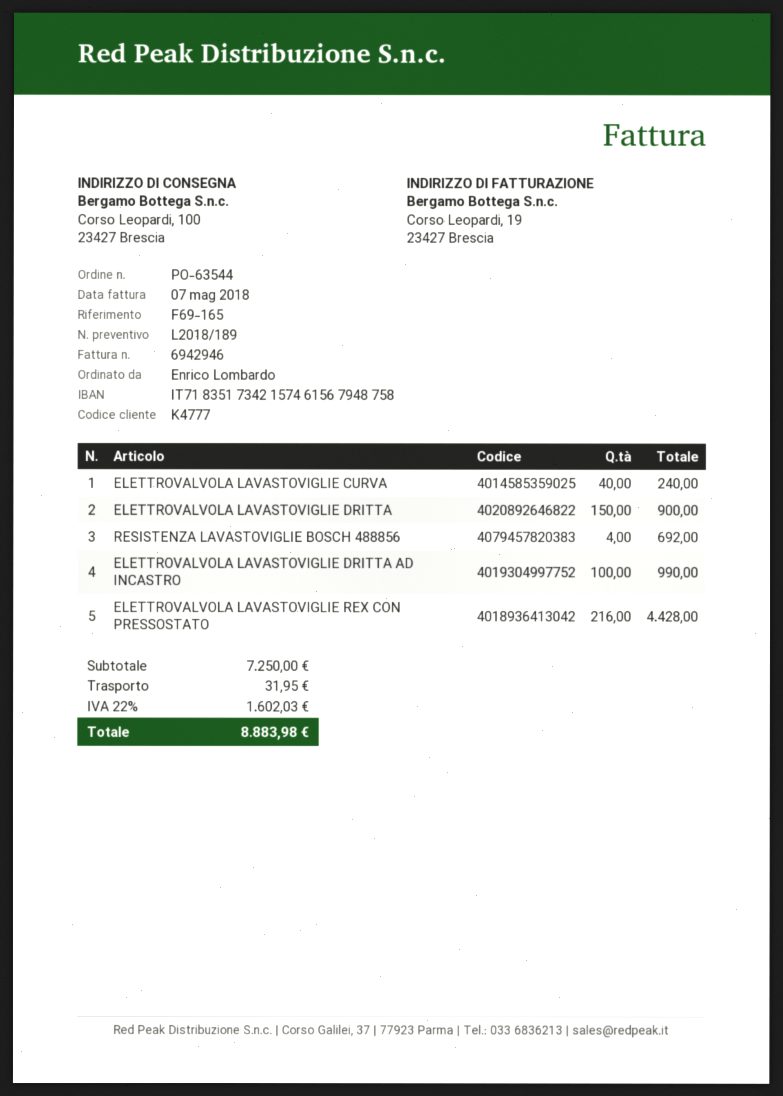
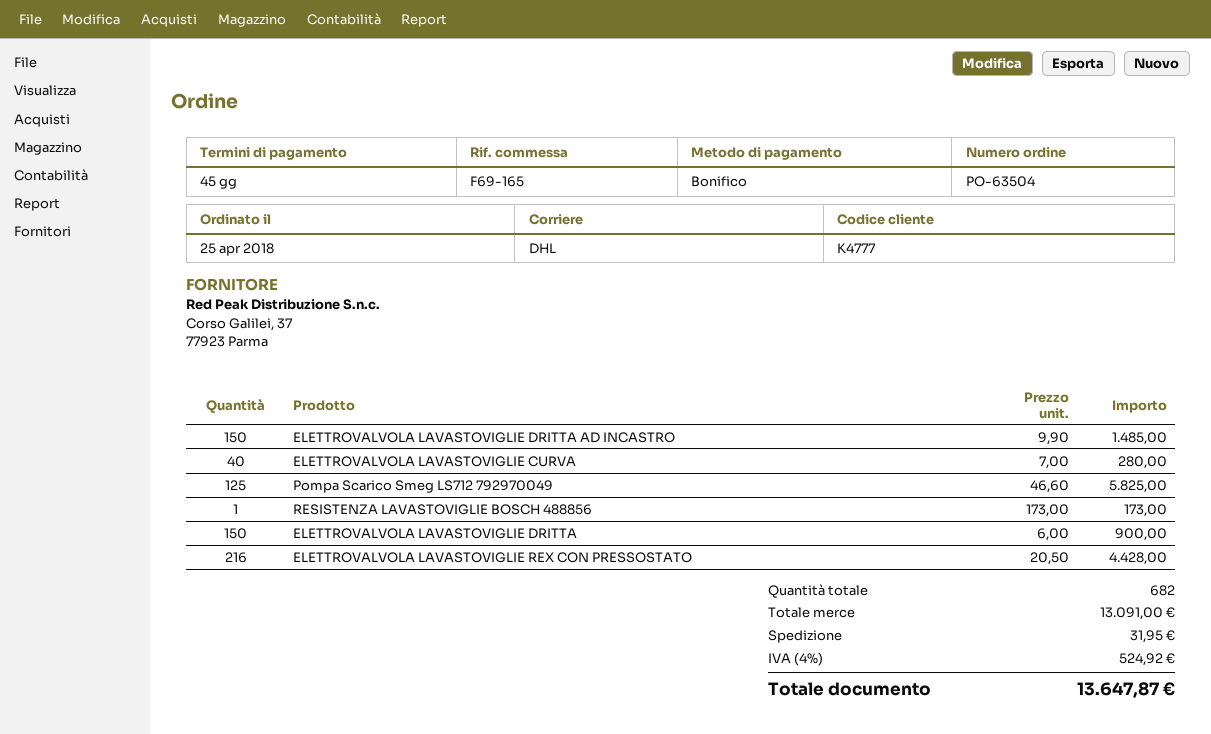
order number: PO-63544 -> PO-63504
ELETTROVALVOLA LAVASTOVIGLIE CURVA: 40 for 240.00 -> 40 for 280.00
RESISTENZA LAVASTOVIGLIE BOSCH 488856: 4 for 692.00 -> 1 for 173.00
ELETTROVALVOLA LAVASTOVIGLIE DRITTA AD INCASTRO: 100 for 990.00 -> 150 for 1485.00
Pompa Scarico Smeg LS712 792970049: none -> 125 for 5825.00
subtotal: 7250.00 -> 13091.00
tax: 22% = 1602.03 -> 4% = 524.92
total: 8883.98 -> 13647.87

